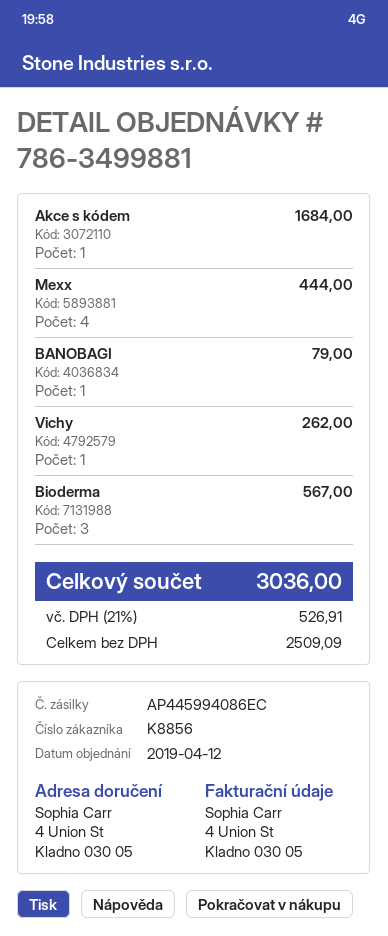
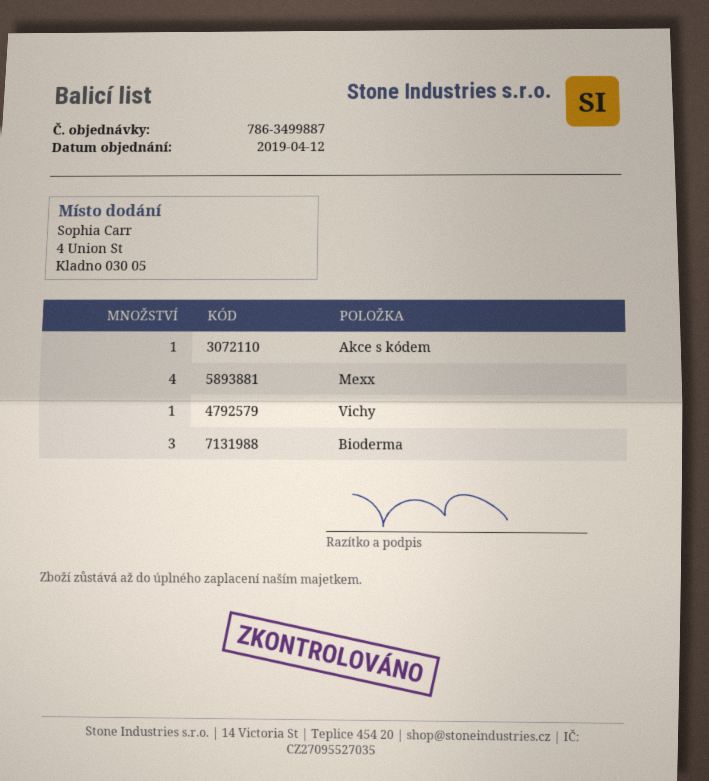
order number: 786-3499881 -> 786-3499887
BANOBAGI: 1 -> none

